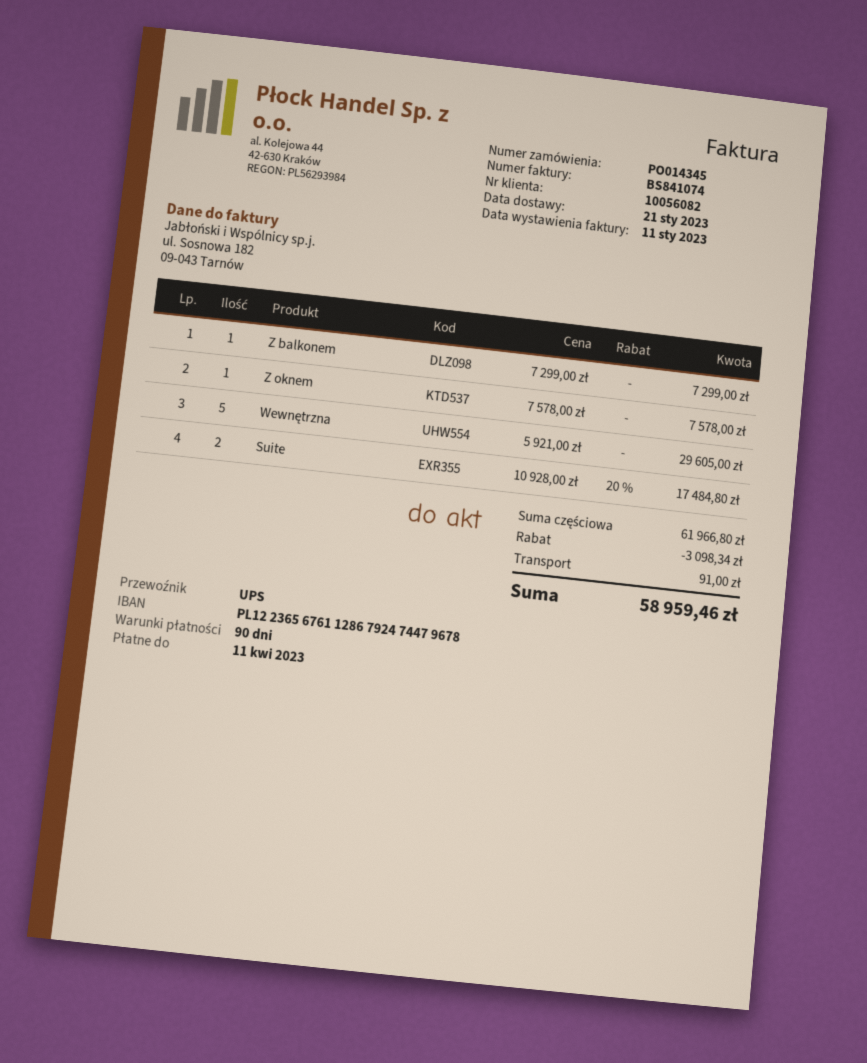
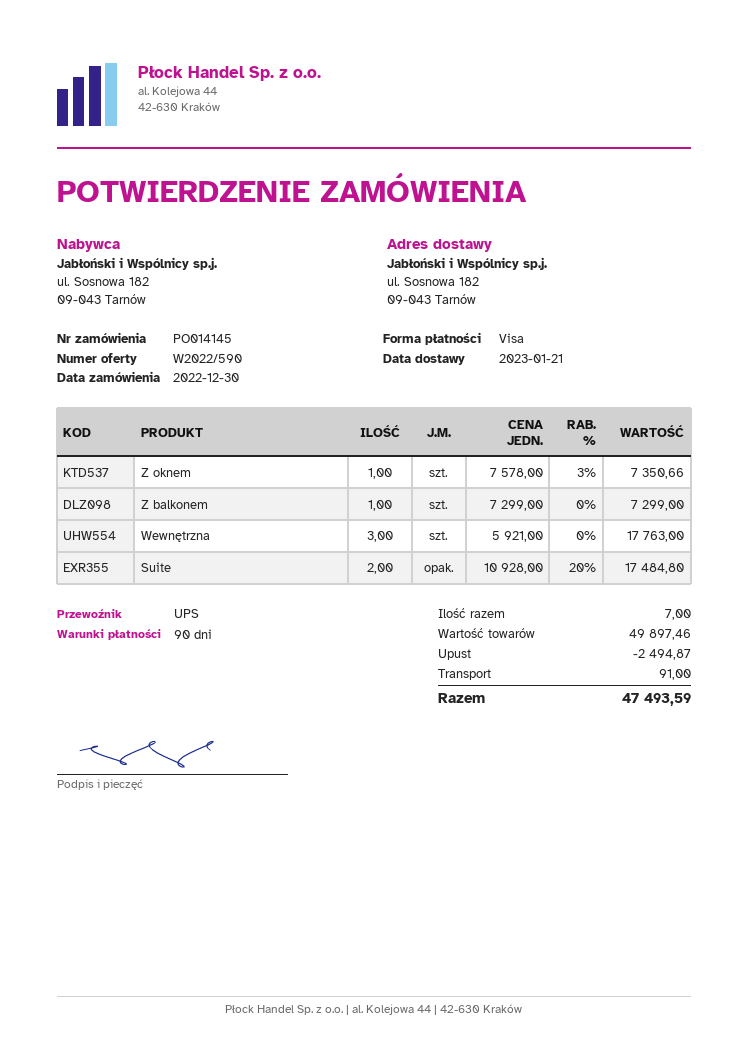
order number: PO014345 -> PO014145
Z oknem: 1 x 7578.00 = 7578.00 -> 1 x 7578.00 - 3% = 7350.66
Wewnętrzna: 5 x 5921.00 = 29605.00 -> 3 x 5921.00 = 17763.00
subtotal: 61966.80 -> 49897.46
discount: 3098.34 -> 2494.87
total: 58959.46 -> 47493.59

